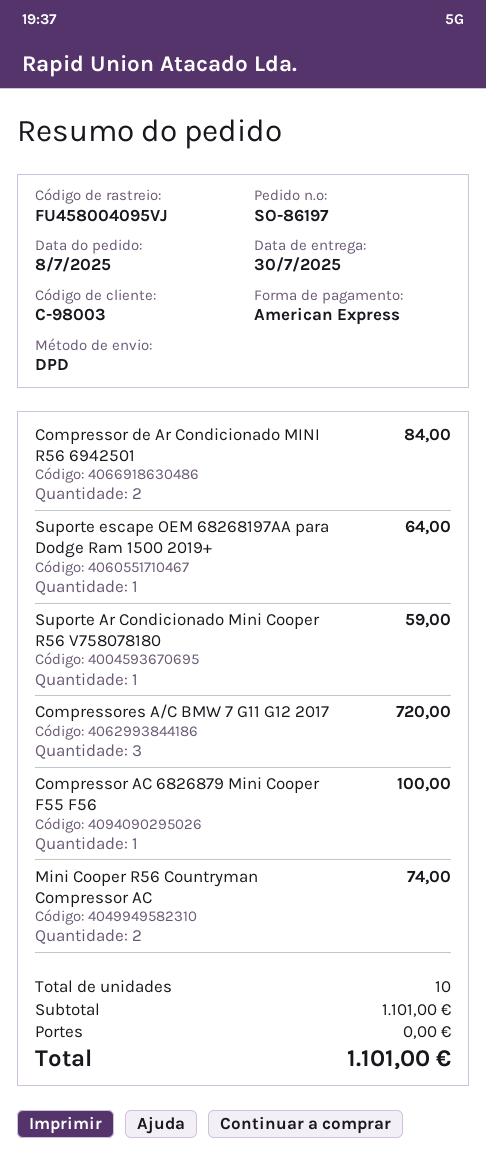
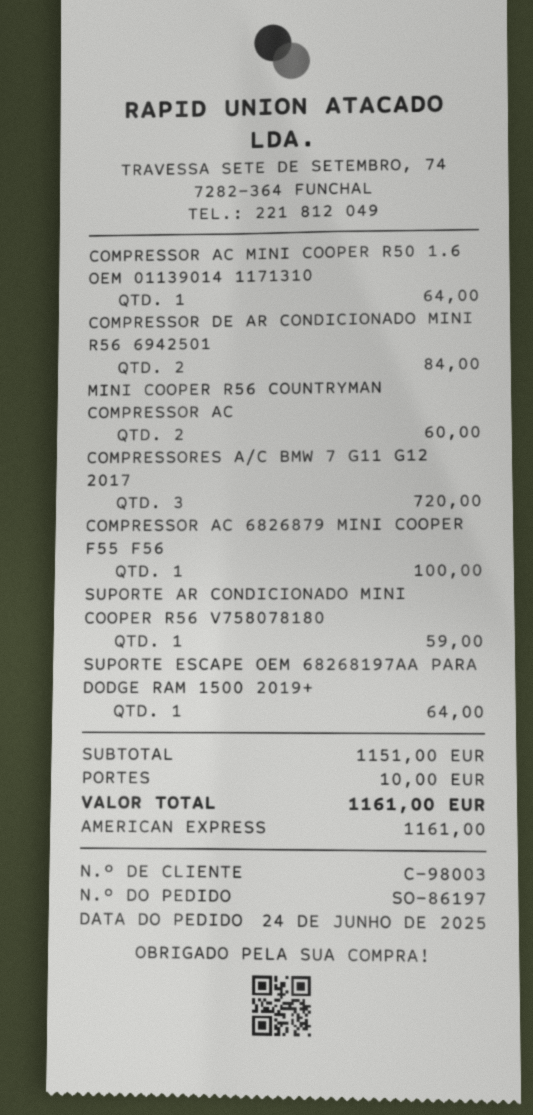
order date: 2025-07-08 -> 2025-06-24
Mini Cooper R56 Countryman Compressor AC: 2 for 74.00 -> 2 for 60.00
COMPRESSOR AC MINI COOPER R50 1.6 OEM 01139014 1171310: none -> 1 for 64.00
subtotal: 1101.00 -> 1151.00
shipping: 0.00 -> 10.00
total: 1101.00 -> 1161.00

